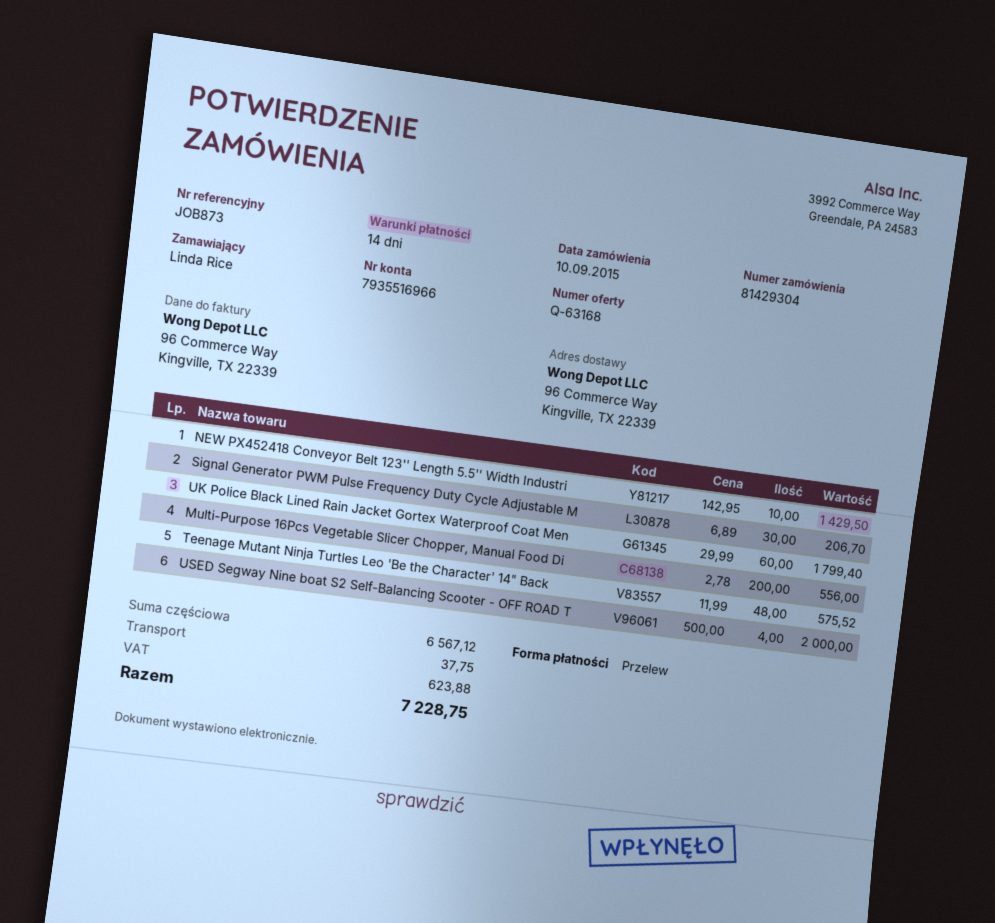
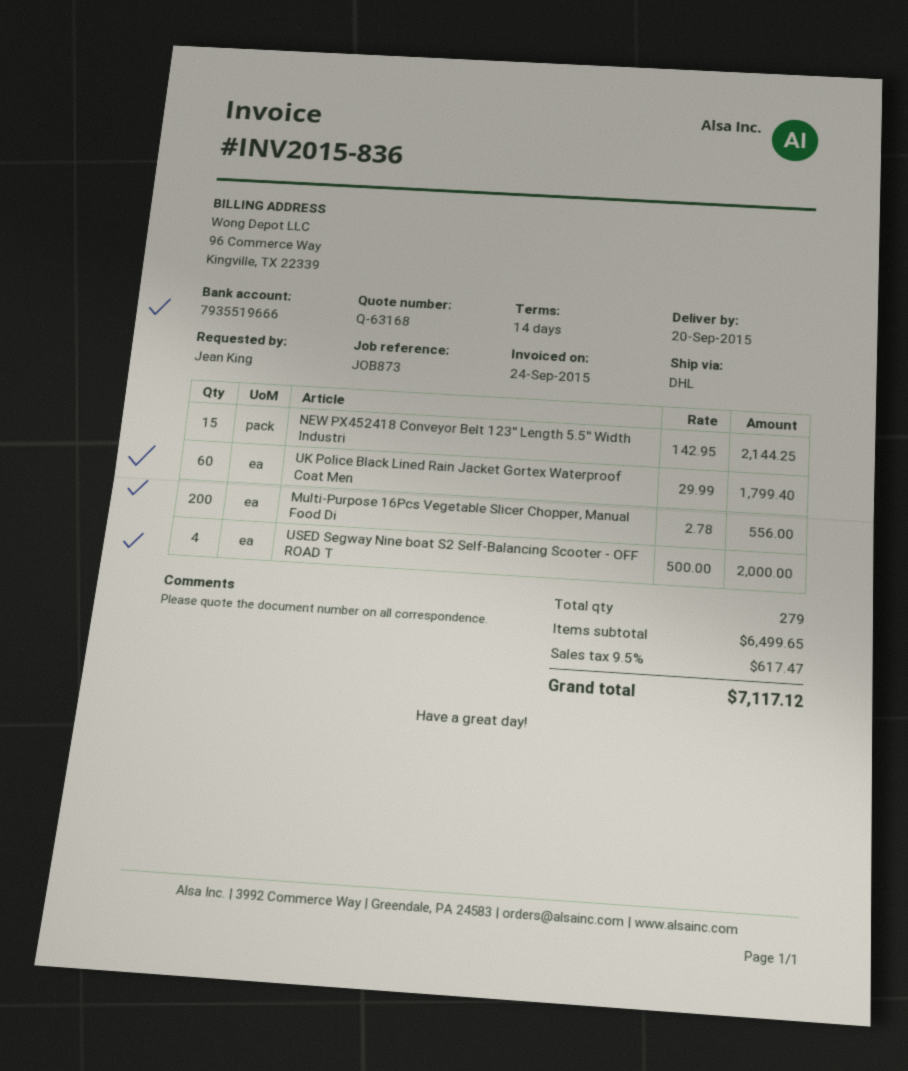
ordered by: Linda Rice -> Jean King
bank account: 7935516966 -> 7935519666
NEW PX452418 Conveyor Belt 123'' Length 5.5'' Width Industri: 10 x 142.95 = 1429.50 -> 15 x 142.95 = 2144.25
Signal Generator PWM Pulse Frequency Duty Cycle Adjustable M: 30 x 6.89 = 206.70 -> none
Teenage Mutant Ninja Turtles Leo 'Be the Character' 14" Back: 48 x 11.99 = 575.52 -> none
subtotal: 6567.12 -> 6499.65
shipping: 37.75 -> none
tax: 623.88 -> 617.47
total: 7228.75 -> 7117.12

